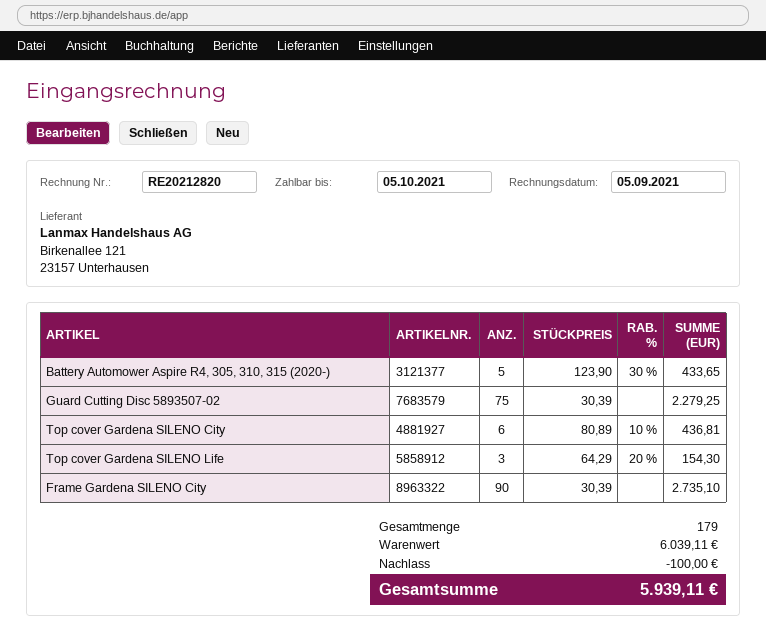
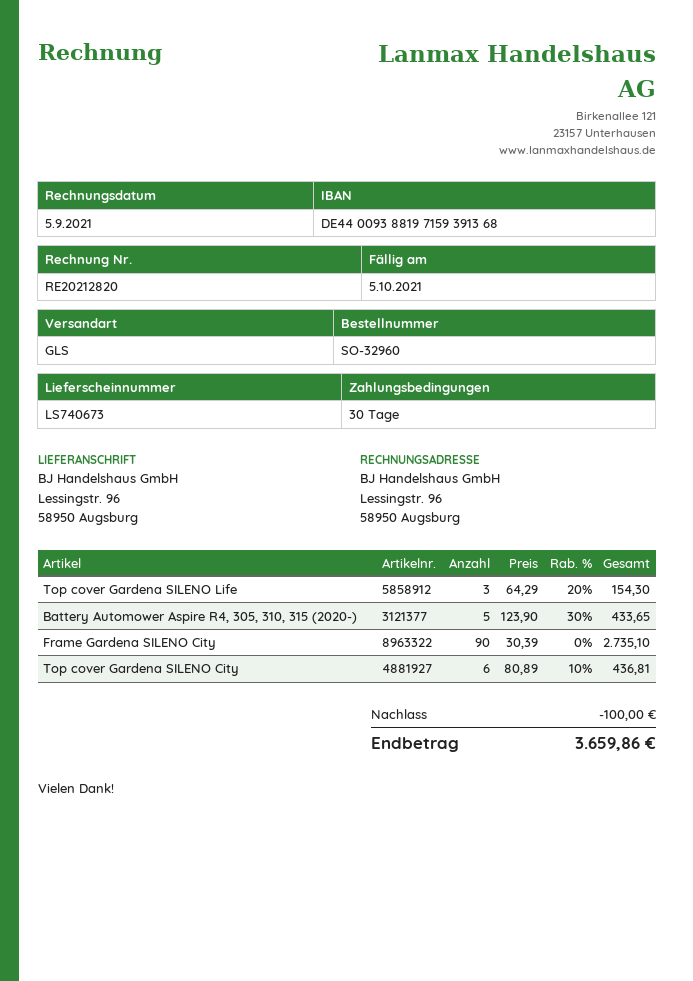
Guard Cutting Disc 5893507-02: 75 x 30.39 = 2279.25 -> none
total: 5939.11 -> 3659.86

